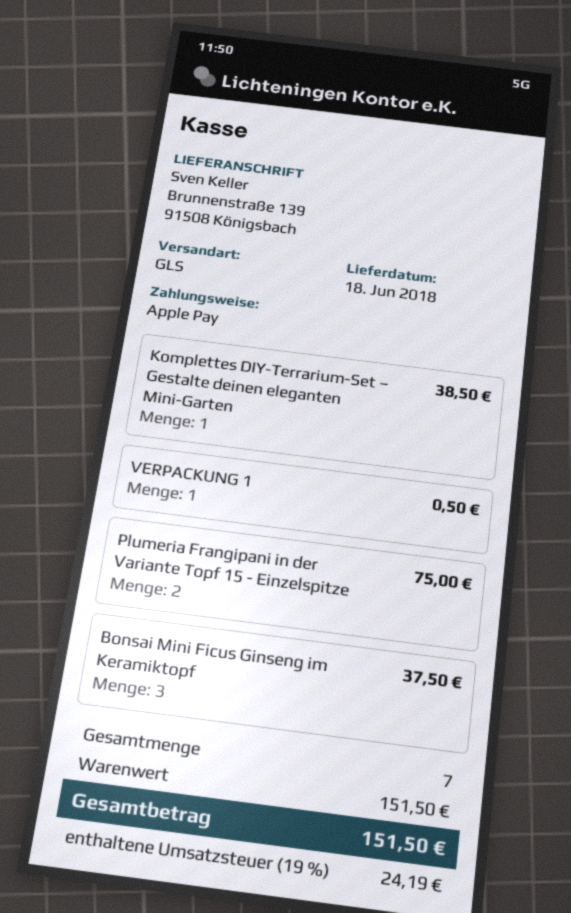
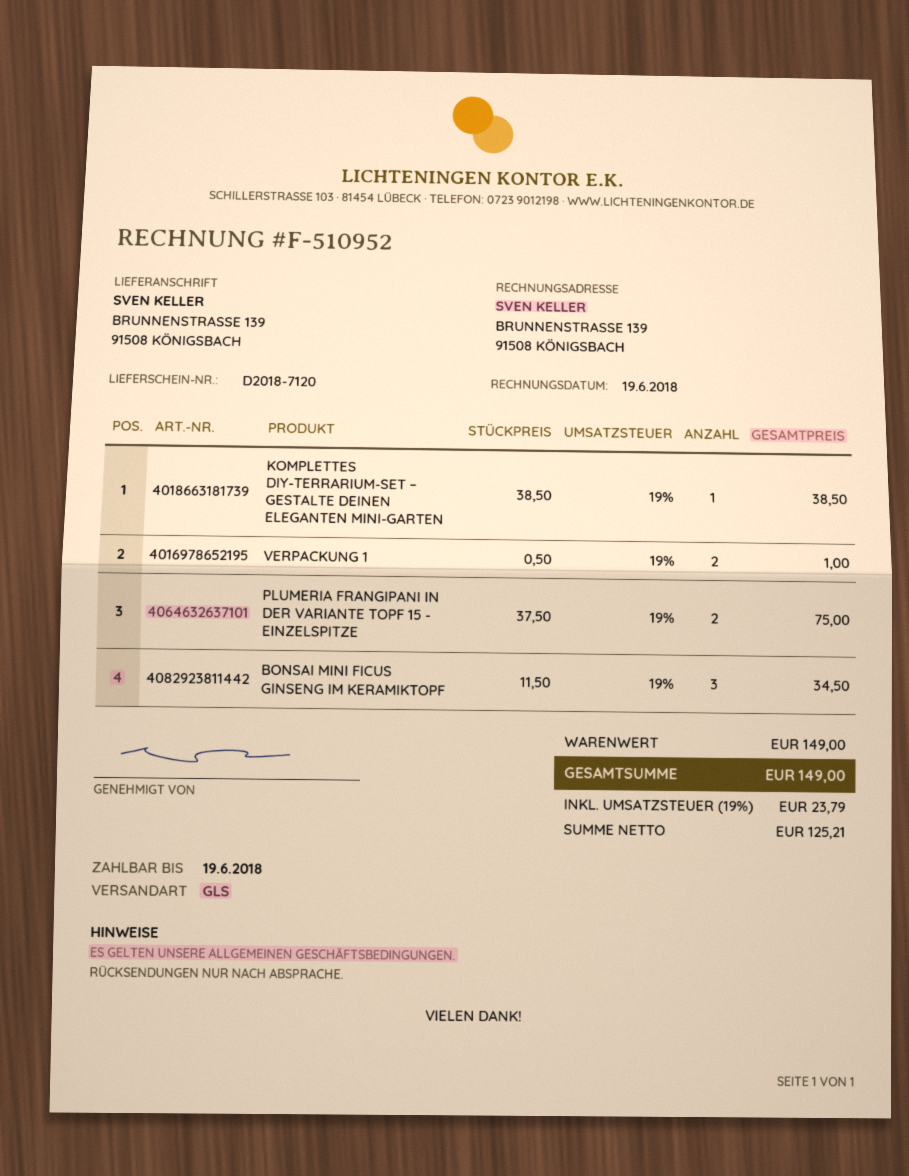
VERPACKUNG 1: 1 for 0.50 -> 2 for 1.00
Bonsai Mini Ficus Ginseng im Keramiktopf: 3 for 37.50 -> 3 for 34.50
subtotal: 151.50 -> 149.00
tax: 19% = 24.19 -> 19% = 23.79
total: 151.50 -> 149.00

